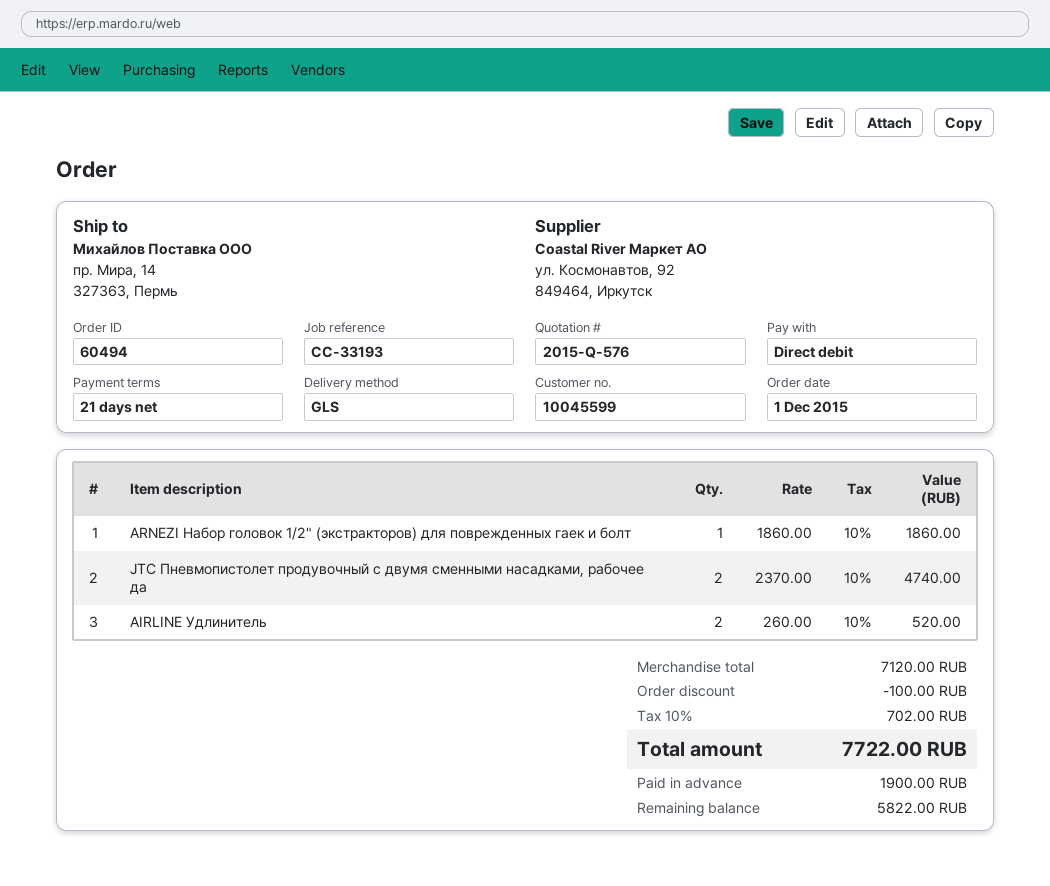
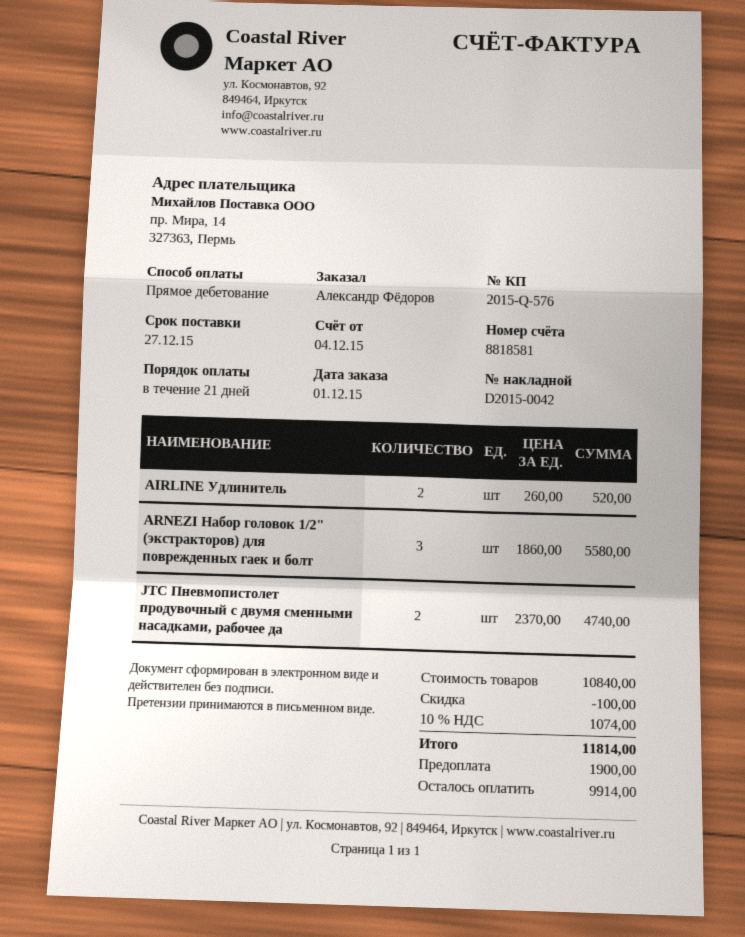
ARNEZI Набор головок 1/2" (экстракторов) для поврежденных гаек и болт: 1 x 1860.00 = 1860.00 -> 3 x 1860.00 = 5580.00
subtotal: 7120.00 -> 10840.00
tax: 10% = 702.00 -> 10% = 1074.00
total: 7722.00 -> 11814.00
balance: 5822.00 -> 9914.00

